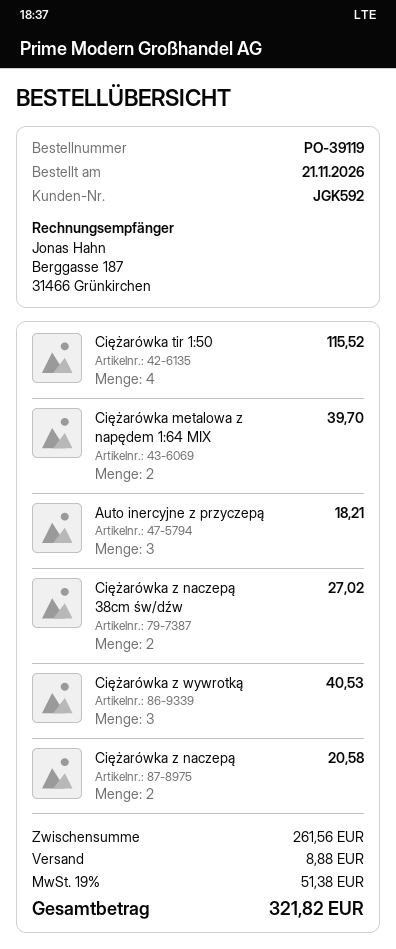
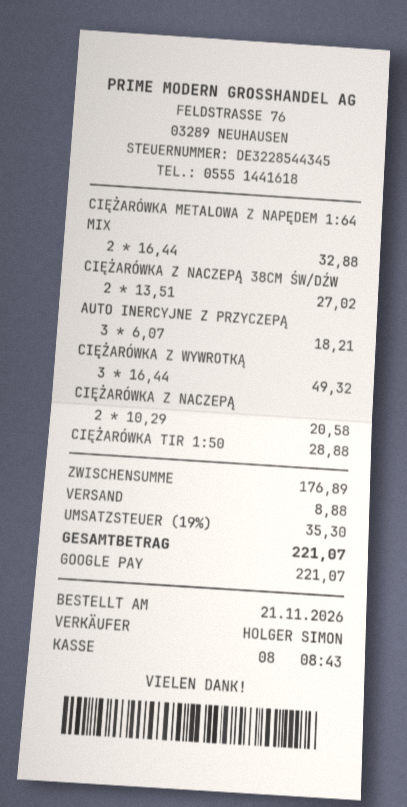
Ciężarówka tir 1:50: 4 for 115.52 -> 1 for 28.88
Ciężarówka metalowa z napędem 1:64 MIX: 2 for 39.70 -> 2 for 32.88
Ciężarówka z wywrotką: 3 for 40.53 -> 3 for 49.32
subtotal: 261.56 -> 176.89
tax: 19% = 51.38 -> 19% = 35.30
total: 321.82 -> 221.07

